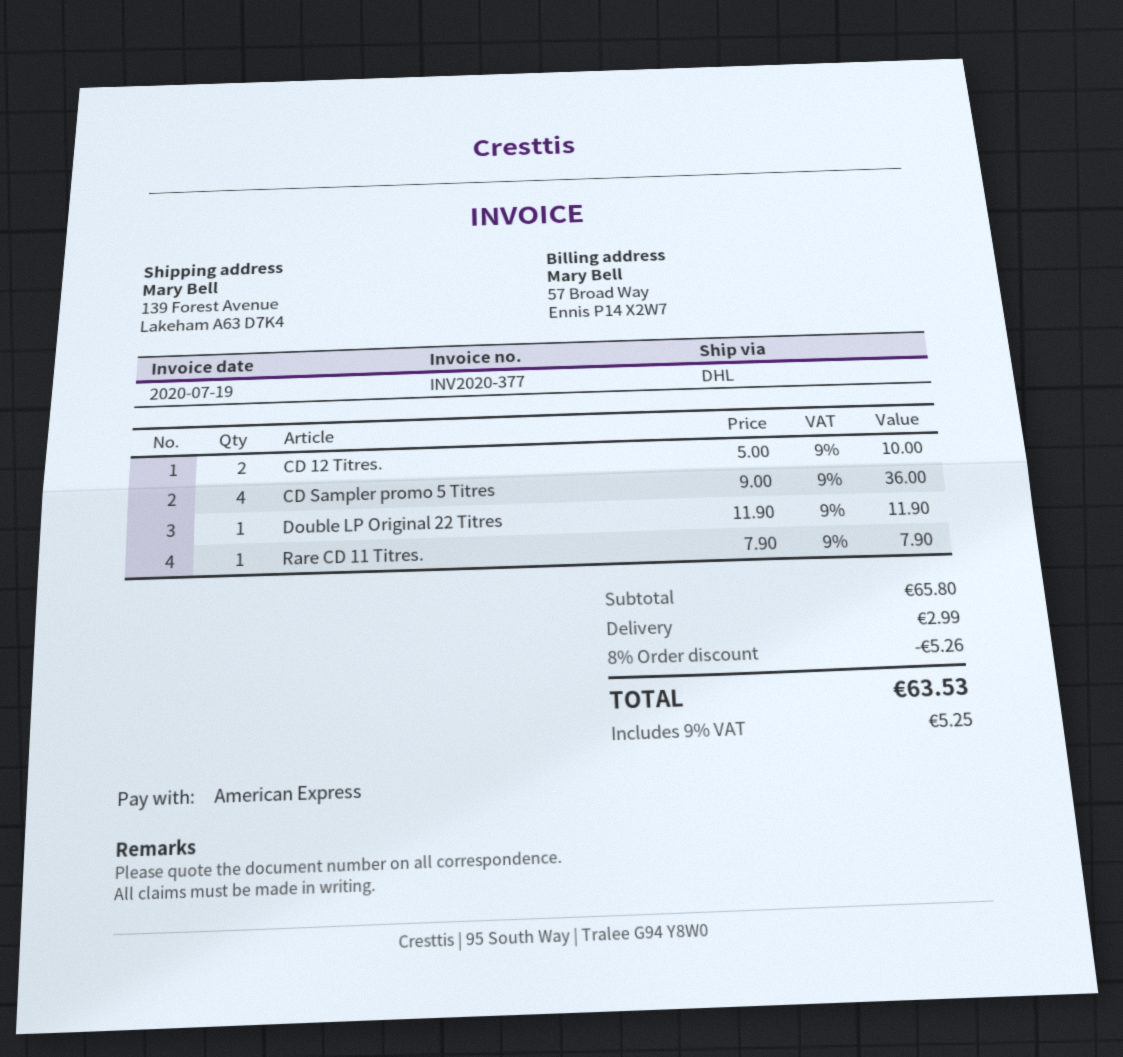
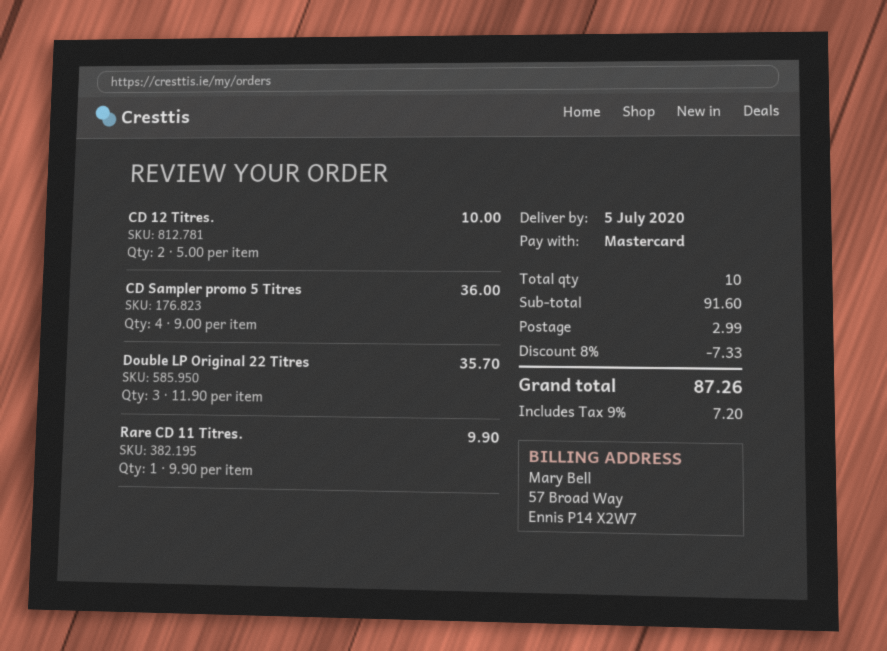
payment method: American Express -> Mastercard
Double LP Original 22 Titres: 1 x 11.90 = 11.90 -> 3 x 11.90 = 35.70
Rare CD 11 Titres.: 1 x 7.90 = 7.90 -> 1 x 9.90 = 9.90
subtotal: 65.80 -> 91.60
discount: 8% = 5.26 -> 8% = 7.33
tax: 9% = 5.25 -> 9% = 7.20
total: 63.53 -> 87.26

